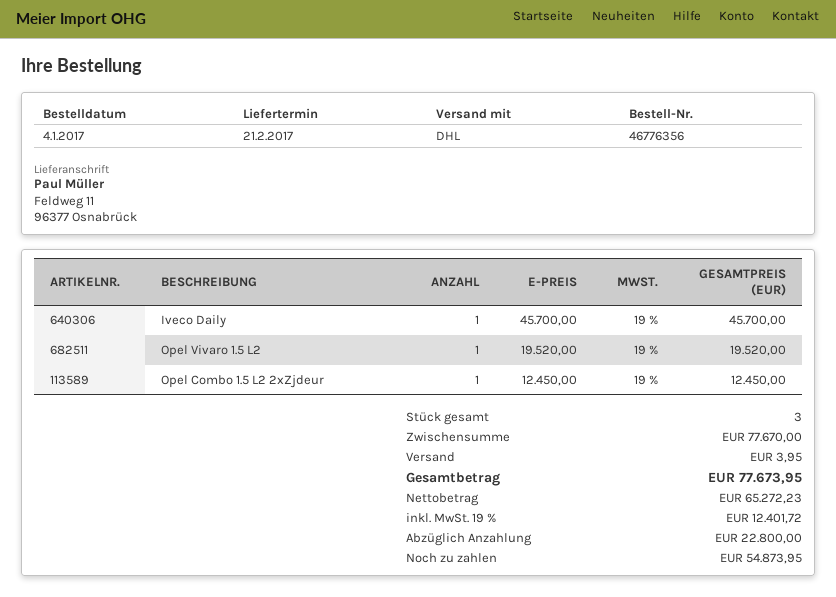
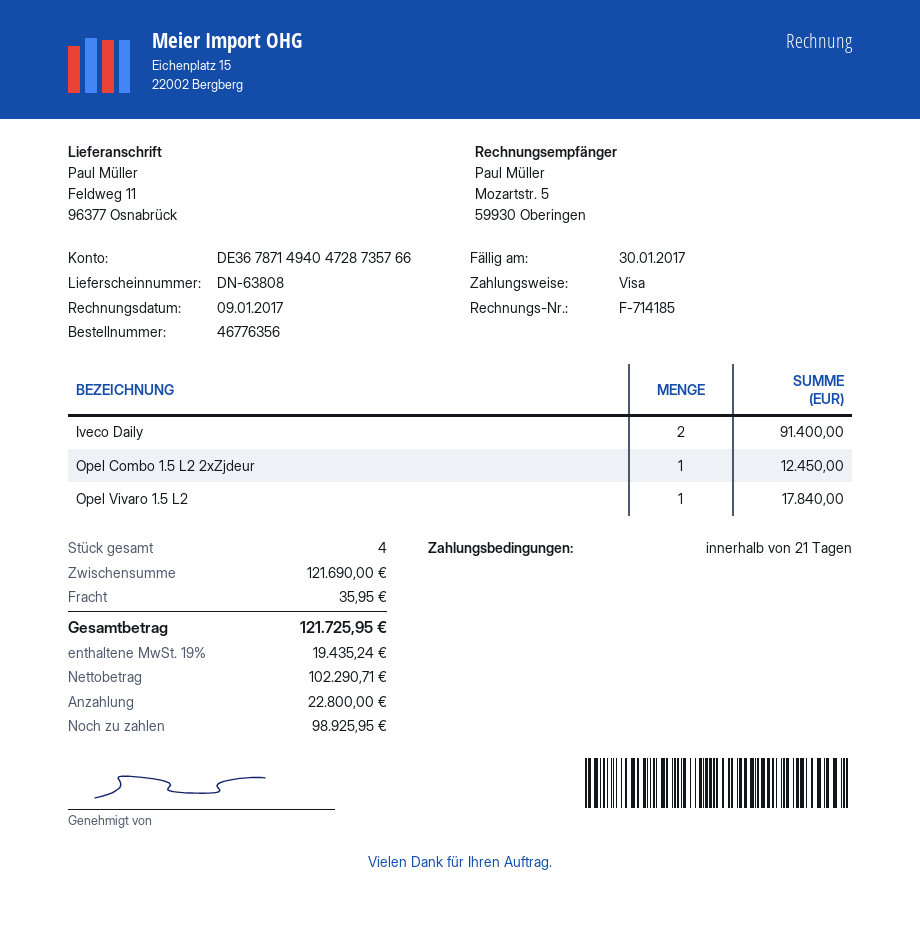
Iveco Daily: 1 for 45700.00 -> 2 for 91400.00
Opel Vivaro 1.5 L2: 1 for 19520.00 -> 1 for 17840.00
total quantity: 3 -> 4
subtotal: 77670.00 -> 121690.00
shipping: 3.95 -> 35.95
net: 65272.23 -> 102290.71
tax: 19% = 12401.72 -> 19% = 19435.24
total: 77673.95 -> 121725.95
balance: 54873.95 -> 98925.95

